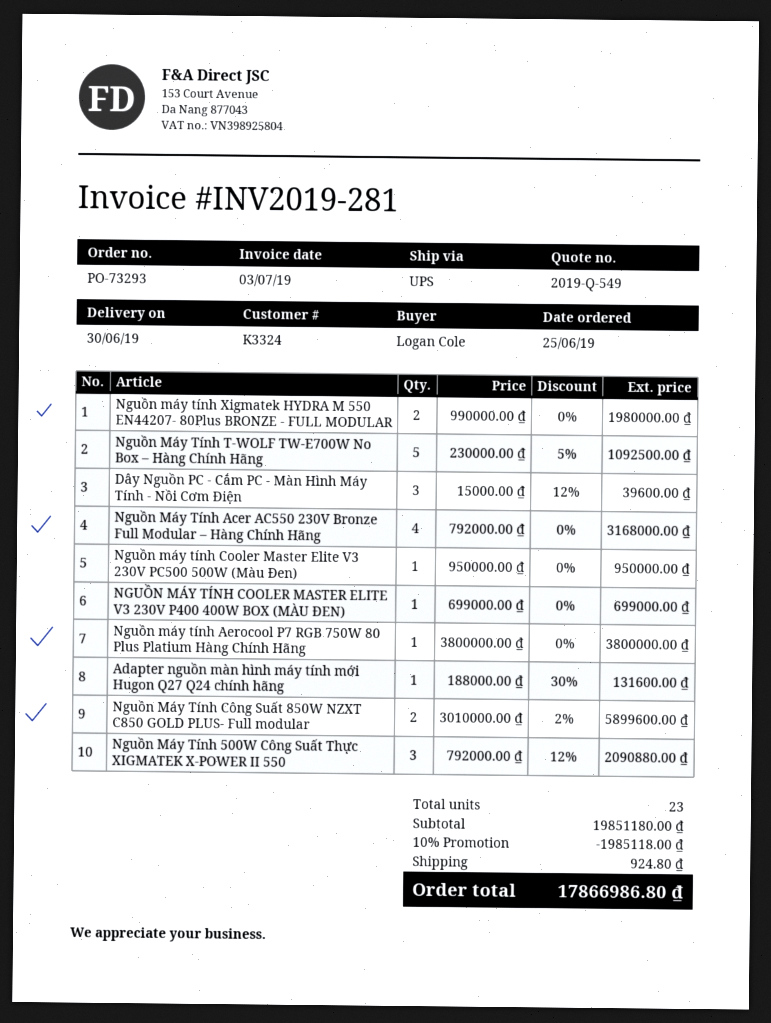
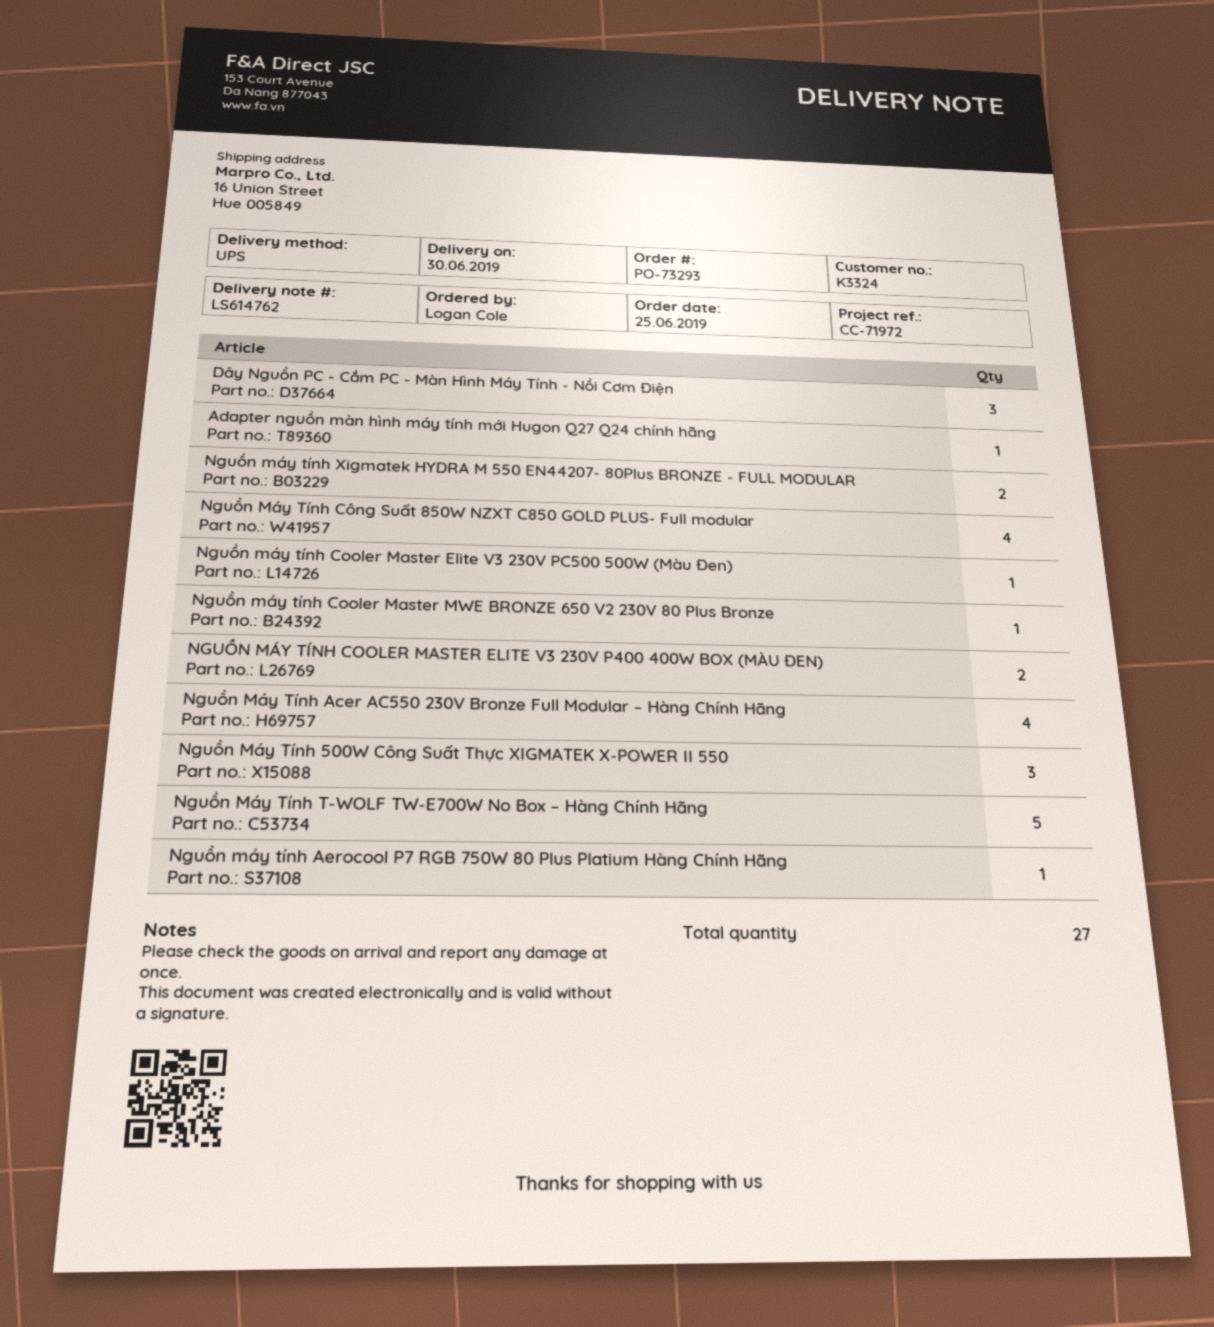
NGUỒN MÁY TÍNH COOLER MASTER ELITE V3 230V P400 400W BOX (MÀU ĐEN): 1 -> 2
Nguồn Máy Tính Công Suất 850W NZXT C850 GOLD PLUS- Full modular: 2 -> 4
Nguồn máy tính Cooler Master MWE BRONZE 650 V2 230V 80 Plus Bronze: none -> 1
total quantity: 23 -> 27

